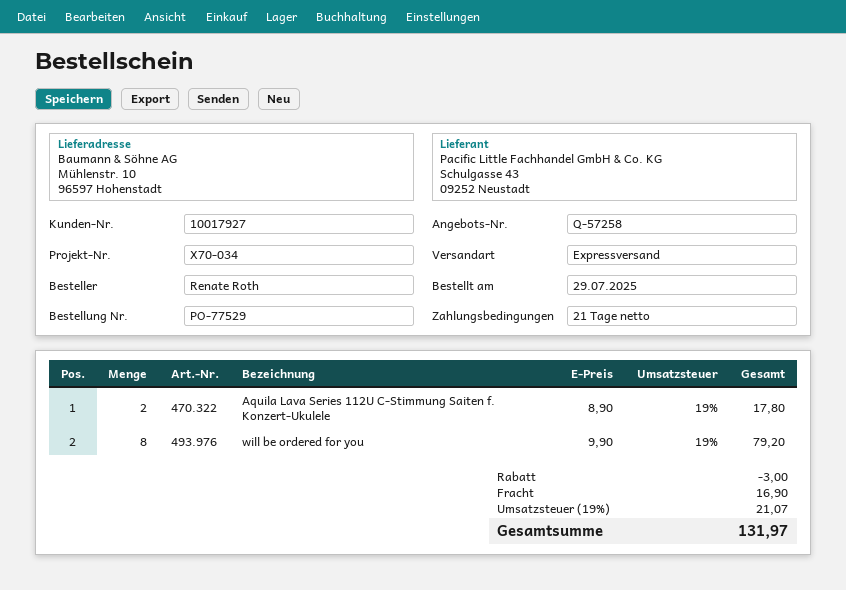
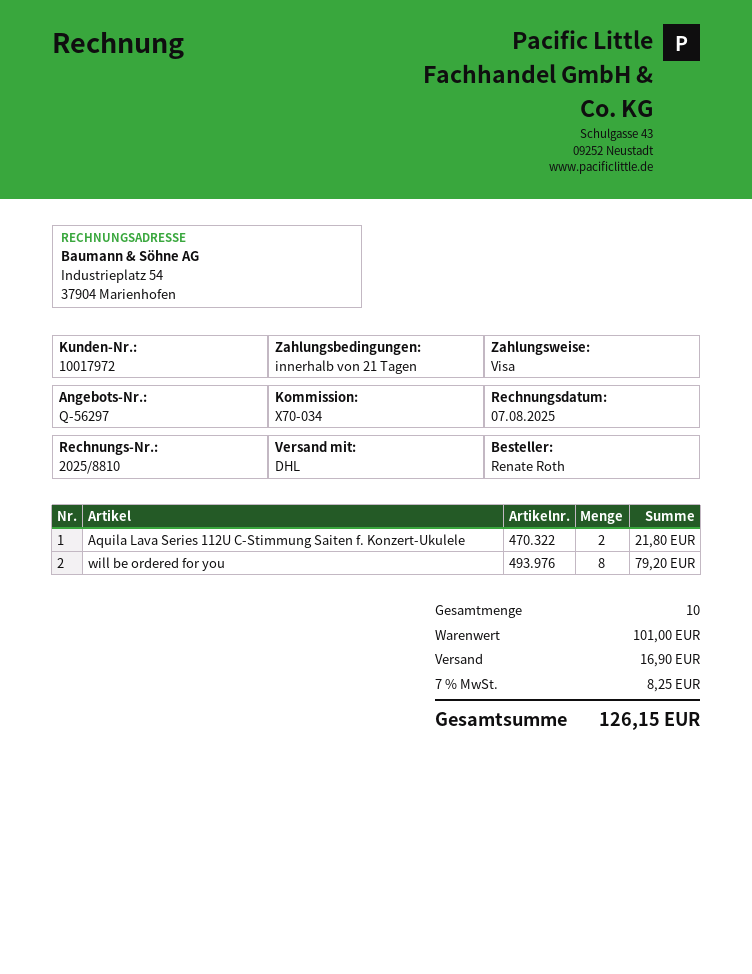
quote number: Q-57258 -> Q-56297
customer number: 10017927 -> 10017972
shipping method: express -> DHL
Aquila Lava Series 112U C-Stimmung Saiten f. Konzert-Ukulele: 2 for 17.80 -> 2 for 21.80
discount: 3.00 -> none
tax: 19% = 21.07 -> 7% = 8.25
total: 131.97 -> 126.15

